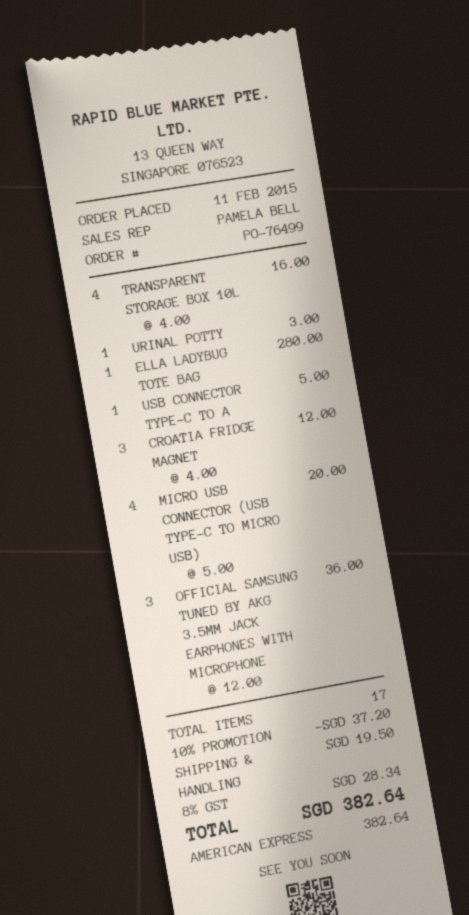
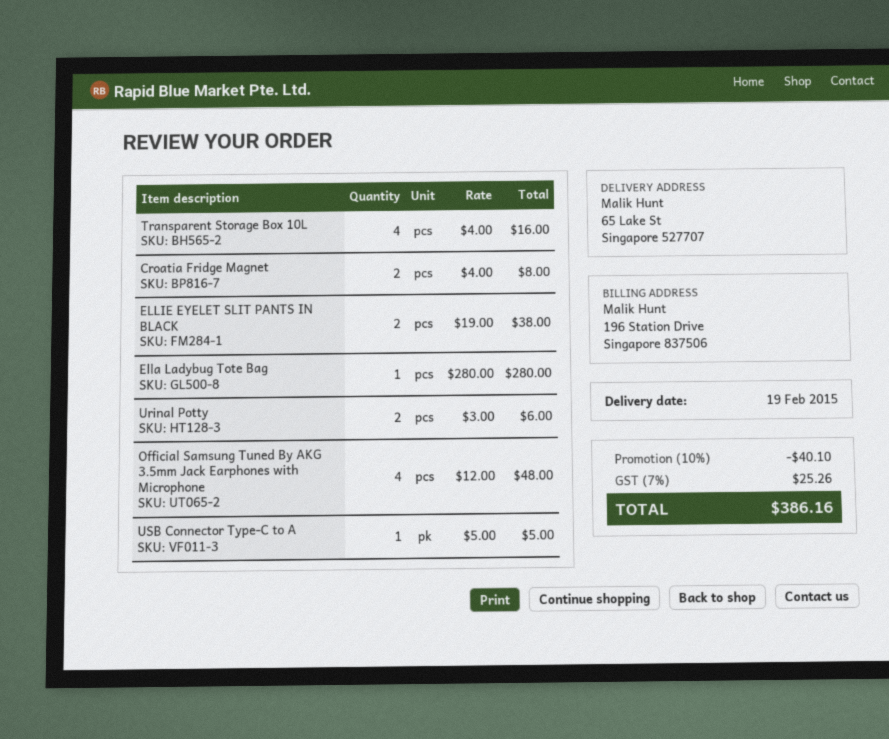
URINAL POTTY: 1 x 3.00 = 3.00 -> 2 x 3.00 = 6.00
CROATIA FRIDGE MAGNET: 3 x 4.00 = 12.00 -> 2 x 4.00 = 8.00
MICRO USB CONNECTOR (USB TYPE-C TO MICRO USB): 4 x 5.00 = 20.00 -> none
OFFICIAL SAMSUNG TUNED BY AKG 3.5MM JACK EARPHONES WITH MICROPHONE: 3 x 12.00 = 36.00 -> 4 x 12.00 = 48.00
ELLIE EYELET SLIT PANTS IN BLACK: none -> 2 x 19.00 = 38.00
discount: 10% = 37.20 -> 10% = 40.10
shipping: 19.50 -> none
tax: 8% = 28.34 -> 7% = 25.26
total: 382.64 -> 386.16

